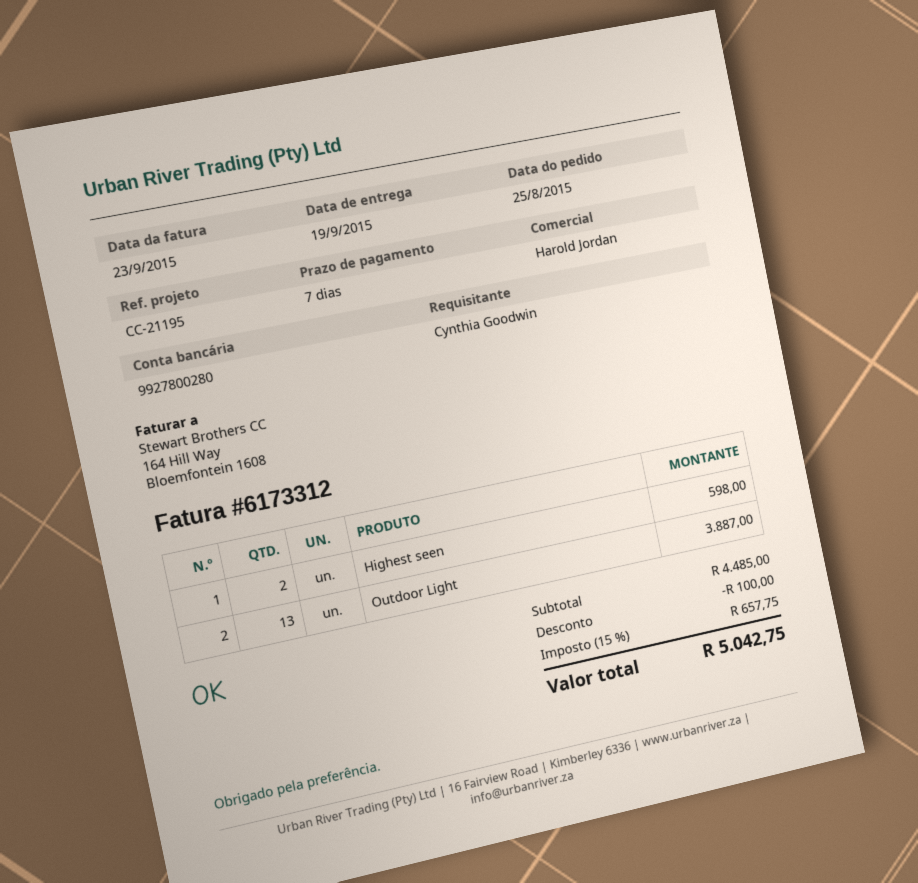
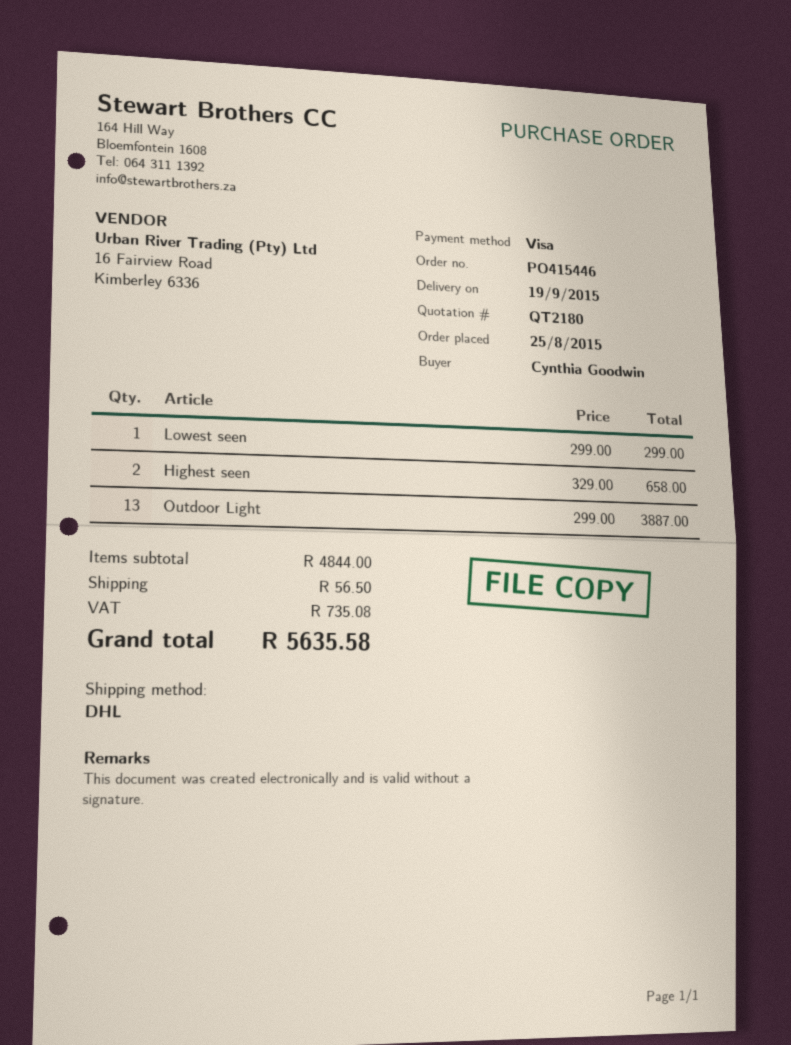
Highest seen: 2 for 598.00 -> 2 for 658.00
Lowest seen: none -> 1 for 299.00
subtotal: 4485.00 -> 4844.00
discount: 100.00 -> none
shipping: none -> 56.50
tax: 657.75 -> 735.08
total: 5042.75 -> 5635.58

